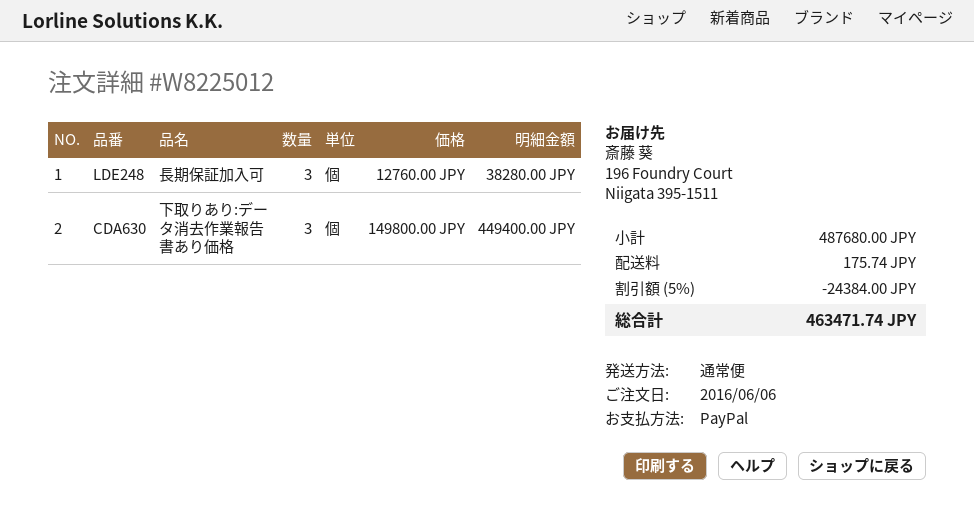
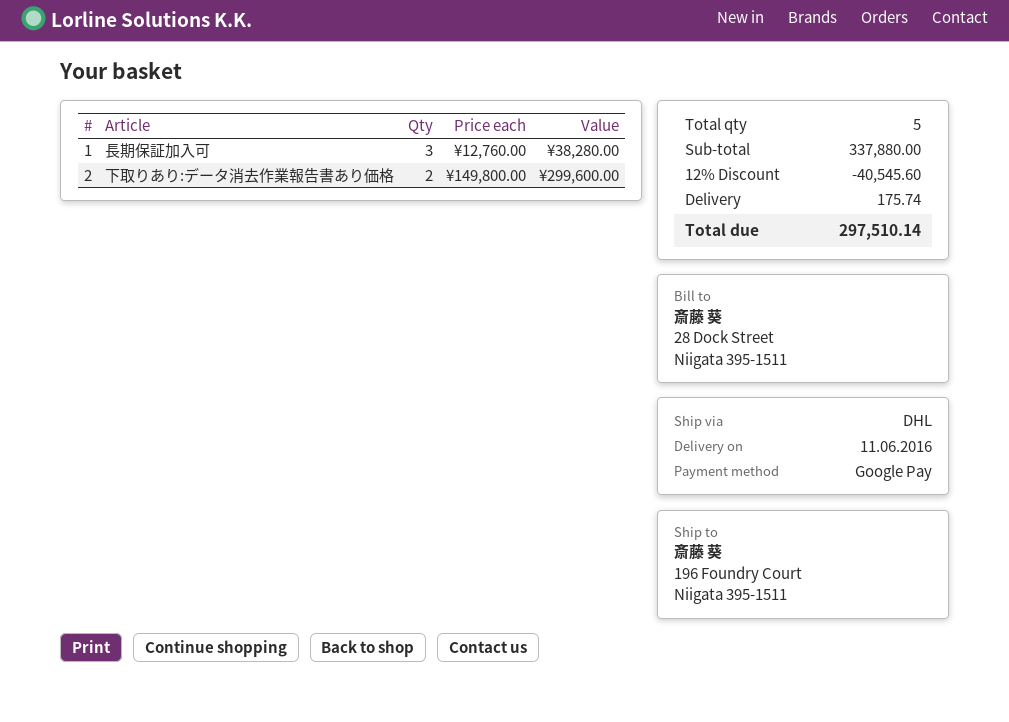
payment method: PayPal -> Google Pay
shipping method: standard -> DHL
下取りあり:データ消去作業報告書あり価格: 3 x 149800.00 = 449400.00 -> 2 x 149800.00 = 299600.00
subtotal: 487680.00 -> 337880.00
discount: 5% = 24384.00 -> 12% = 40545.60
total: 463471.74 -> 297510.14

